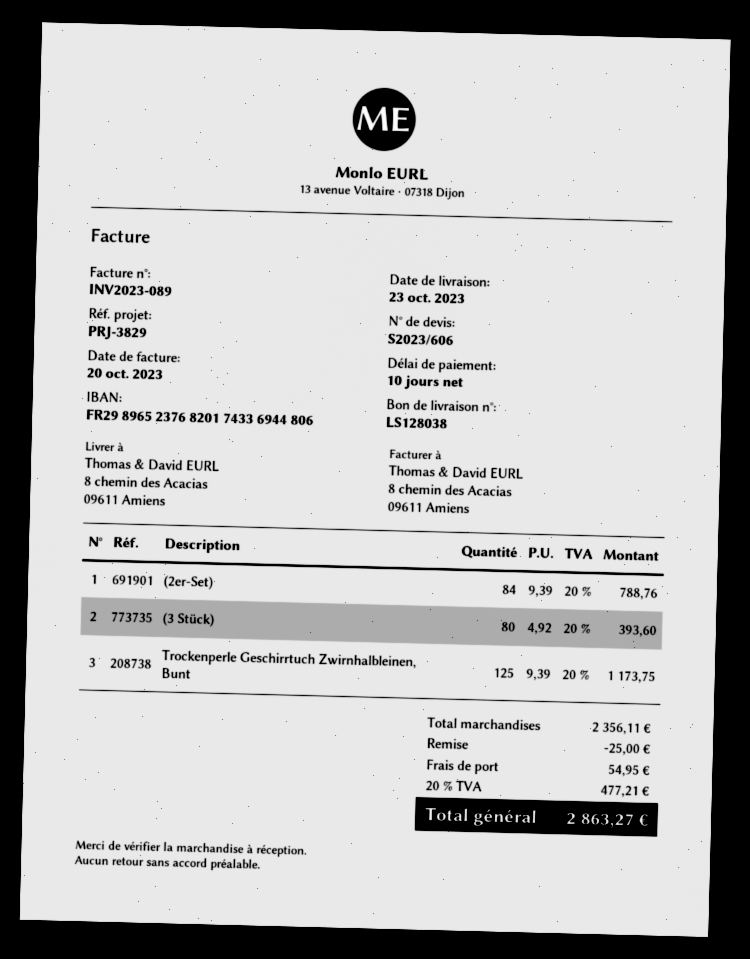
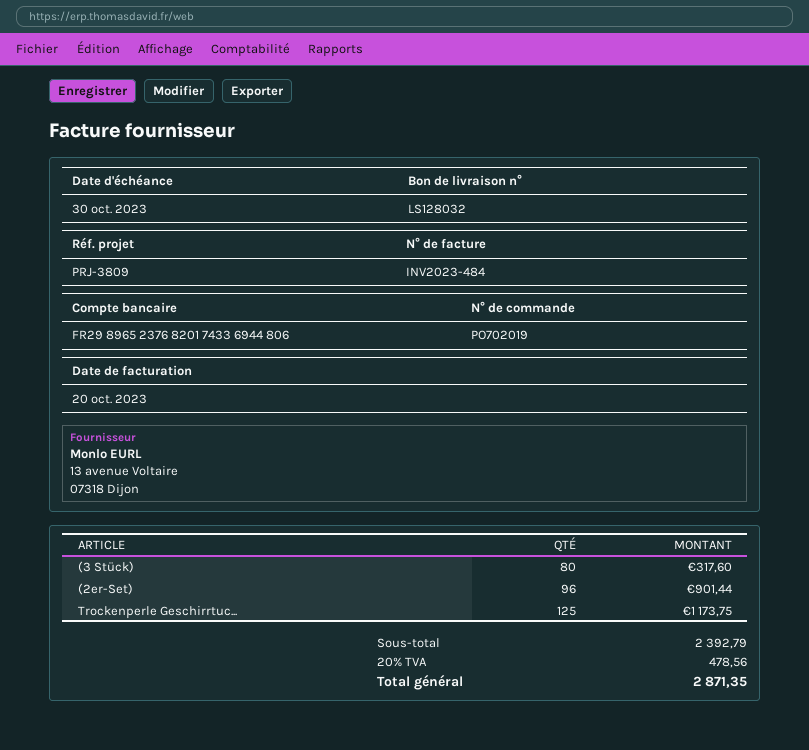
delivery note number: LS128038 -> LS128032
invoice number: INV2023-089 -> INV2023-484
reference: PRJ-3829 -> PRJ-3809
(2er-Set): 84 for 788.76 -> 96 for 901.44
(3 Stück): 80 for 393.60 -> 80 for 317.60
subtotal: 2356.11 -> 2392.79
discount: 25.00 -> none
shipping: 54.95 -> none
tax: 20% = 477.21 -> 20% = 478.56
total: 2863.27 -> 2871.35

